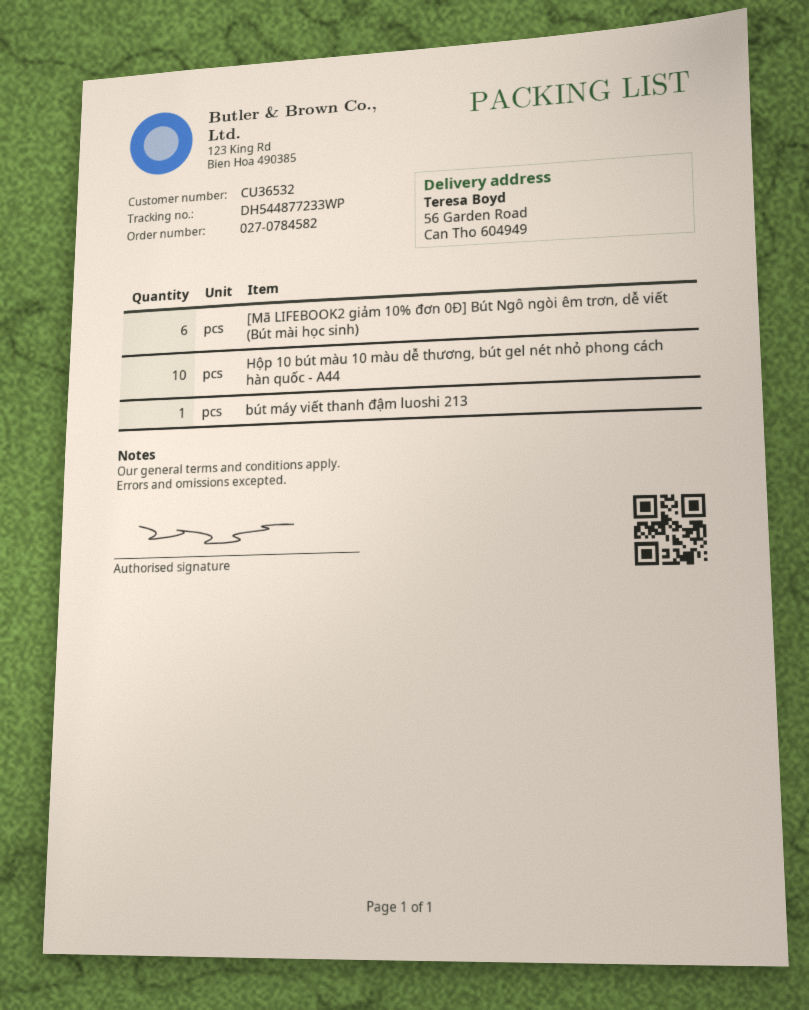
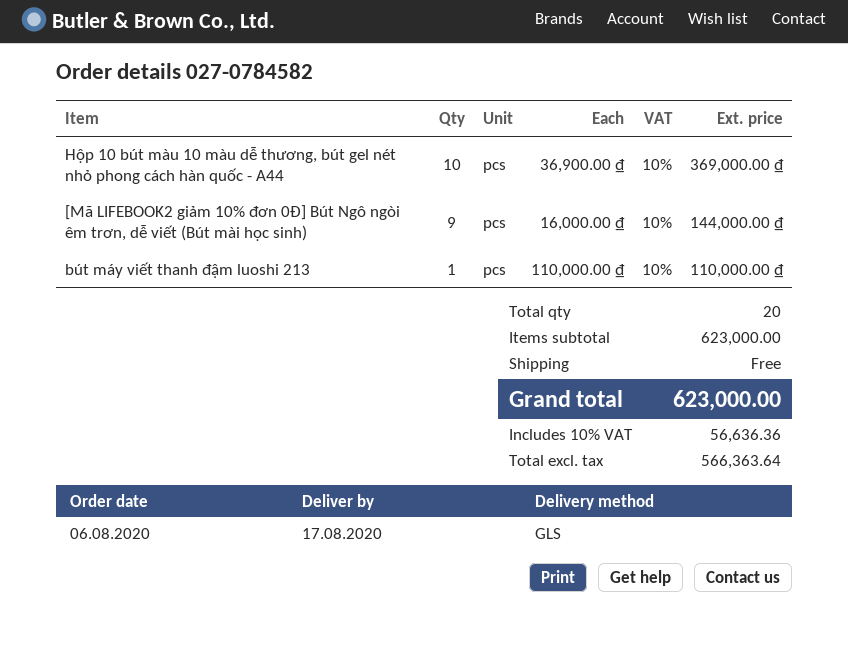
[Mã LIFEBOOK2 giảm 10% đơn 0Đ] Bút Ngô ngòi êm trơn, dễ viết (Bút mài học sinh): 6 -> 9

